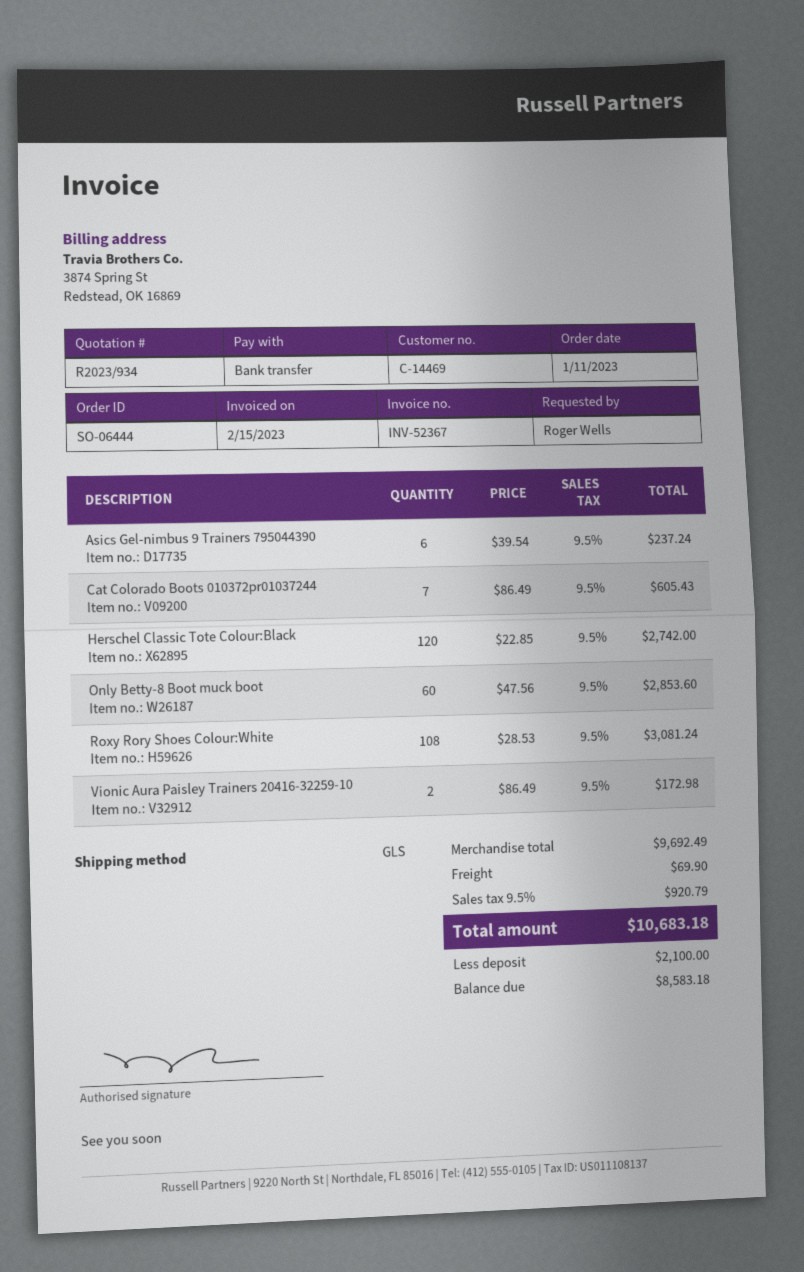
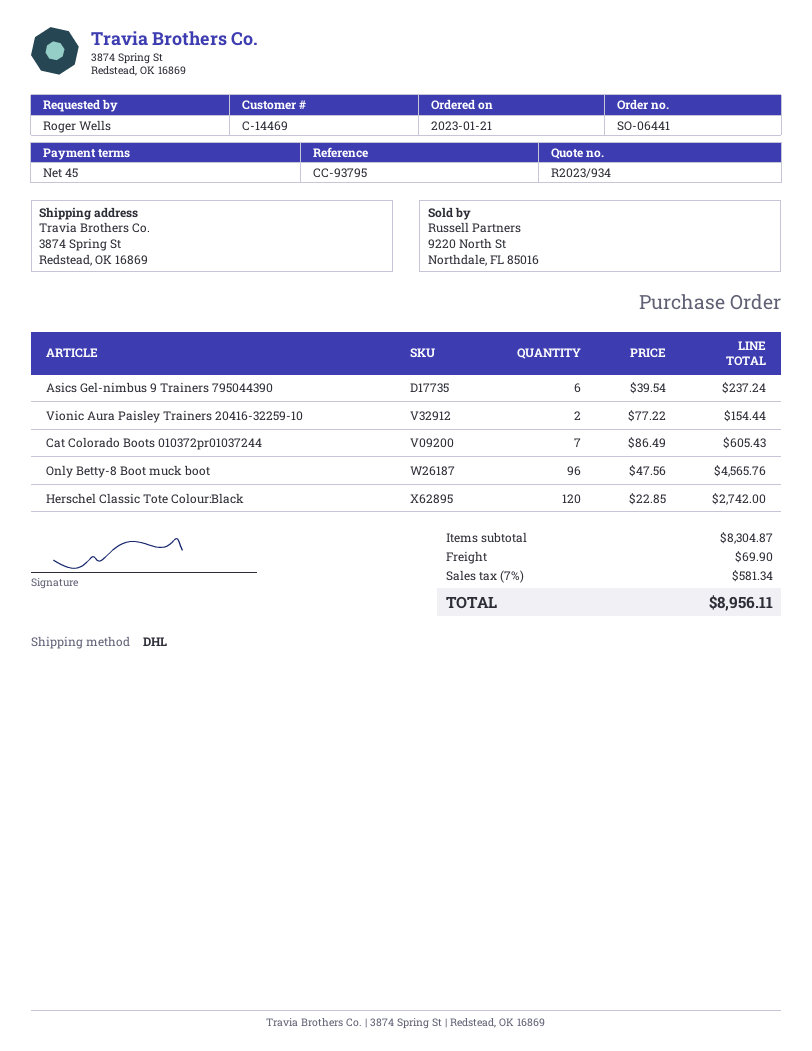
order number: SO-06444 -> SO-06441
order date: 2023-01-11 -> 2023-01-21
shipping method: GLS -> DHL
Only Betty-8 Boot muck boot: 60 x 47.56 = 2853.60 -> 96 x 47.56 = 4565.76
Roxy Rory Shoes Colour:White: 108 x 28.53 = 3081.24 -> none
Vionic Aura Paisley Trainers 20416-32259-10: 2 x 86.49 = 172.98 -> 2 x 77.22 = 154.44
subtotal: 9692.49 -> 8304.87
tax: 9.5% = 920.79 -> 7% = 581.34
total: 10683.18 -> 8956.11

